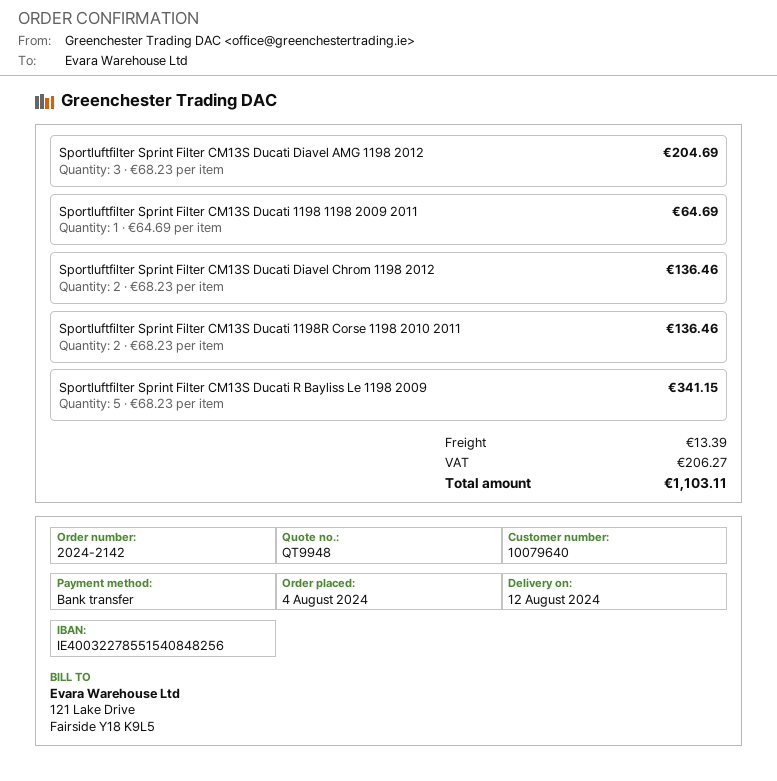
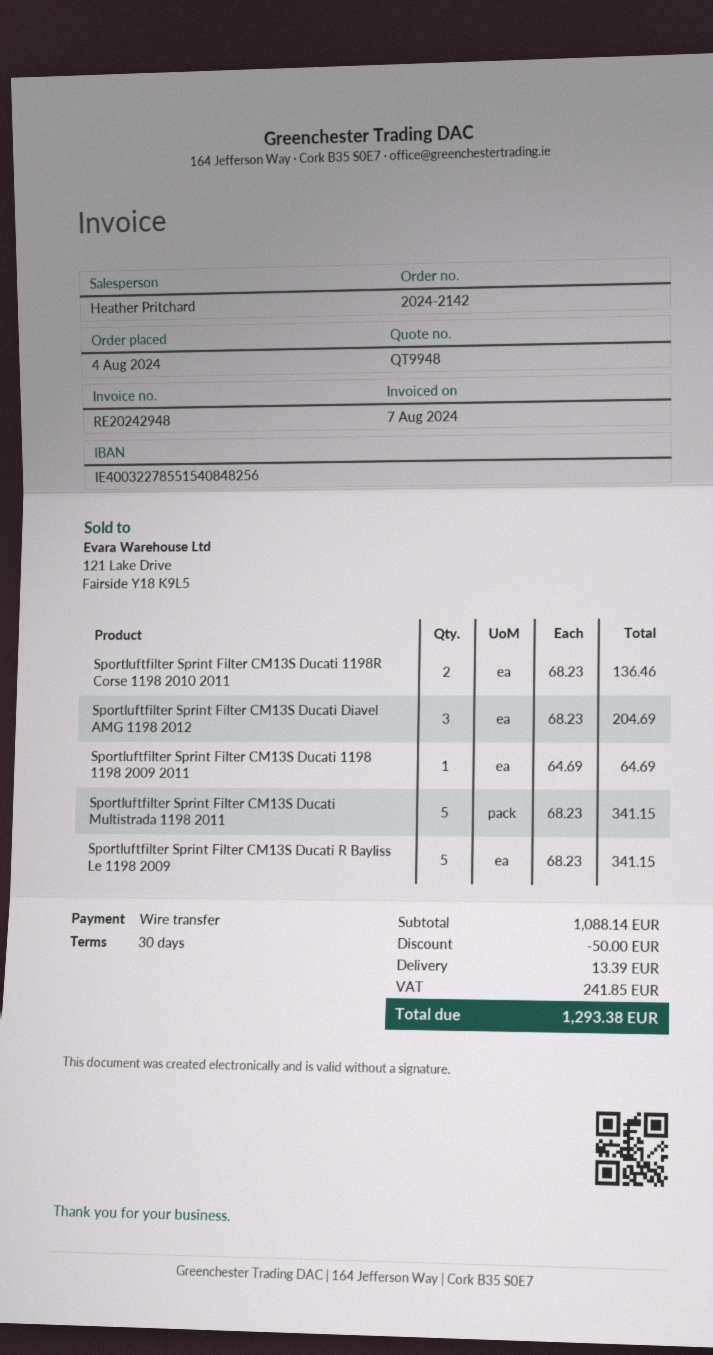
Sportluftfilter Sprint Filter CM13S Ducati Diavel Chrom 1198 2012: 2 x 68.23 = 136.46 -> none
Sportluftfilter Sprint Filter CM13S Ducati Multistrada 1198 2011: none -> 5 x 68.23 = 341.15
discount: none -> 50.00
tax: 206.27 -> 241.85
total: 1103.11 -> 1293.38

